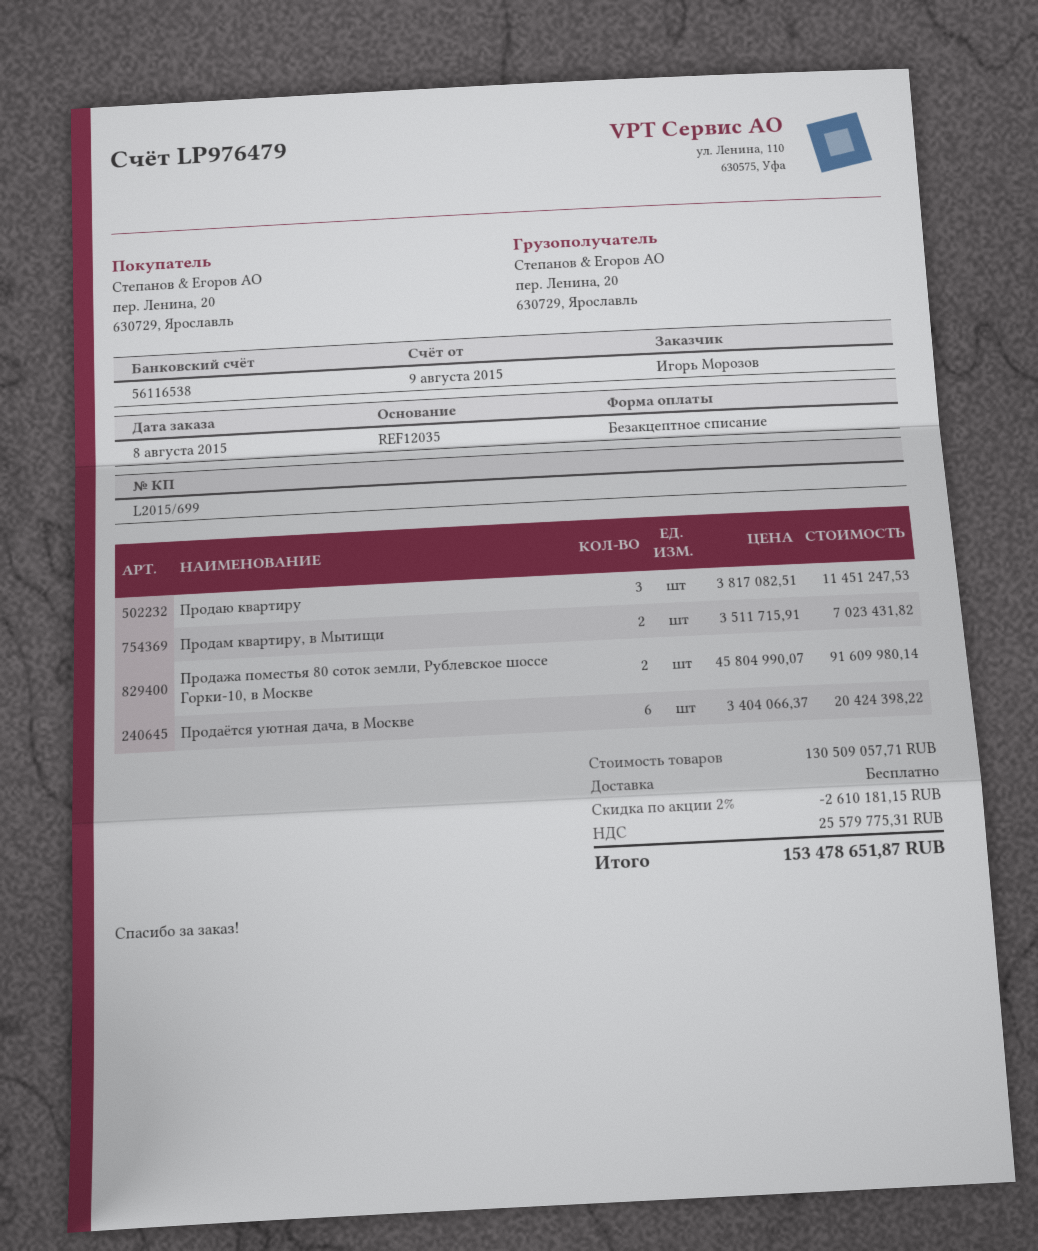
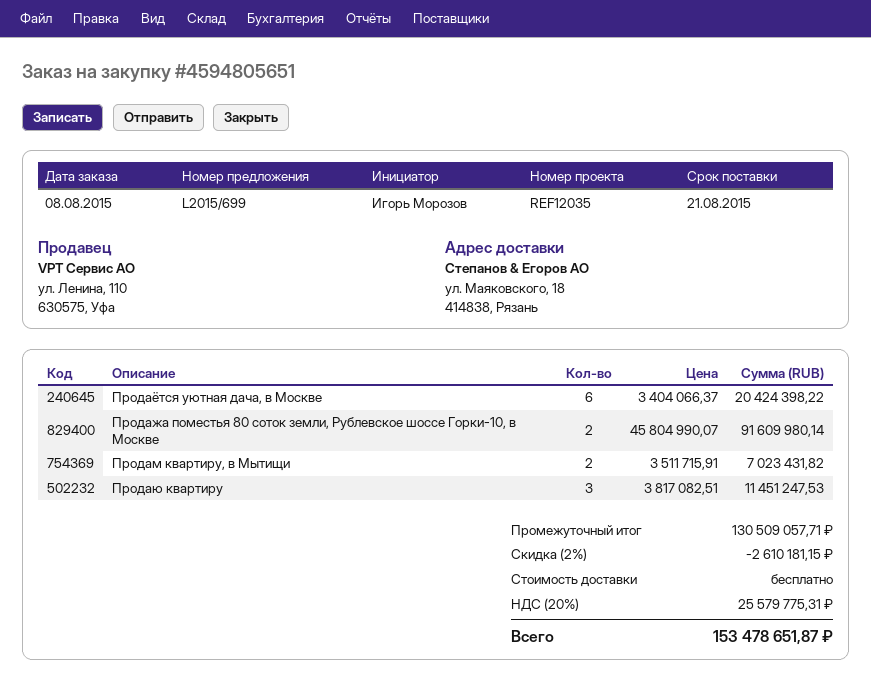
ship to: пер. Ленина, 20, 630729, Ярославль -> ул. Маяковского, 18, 414838, Рязань

